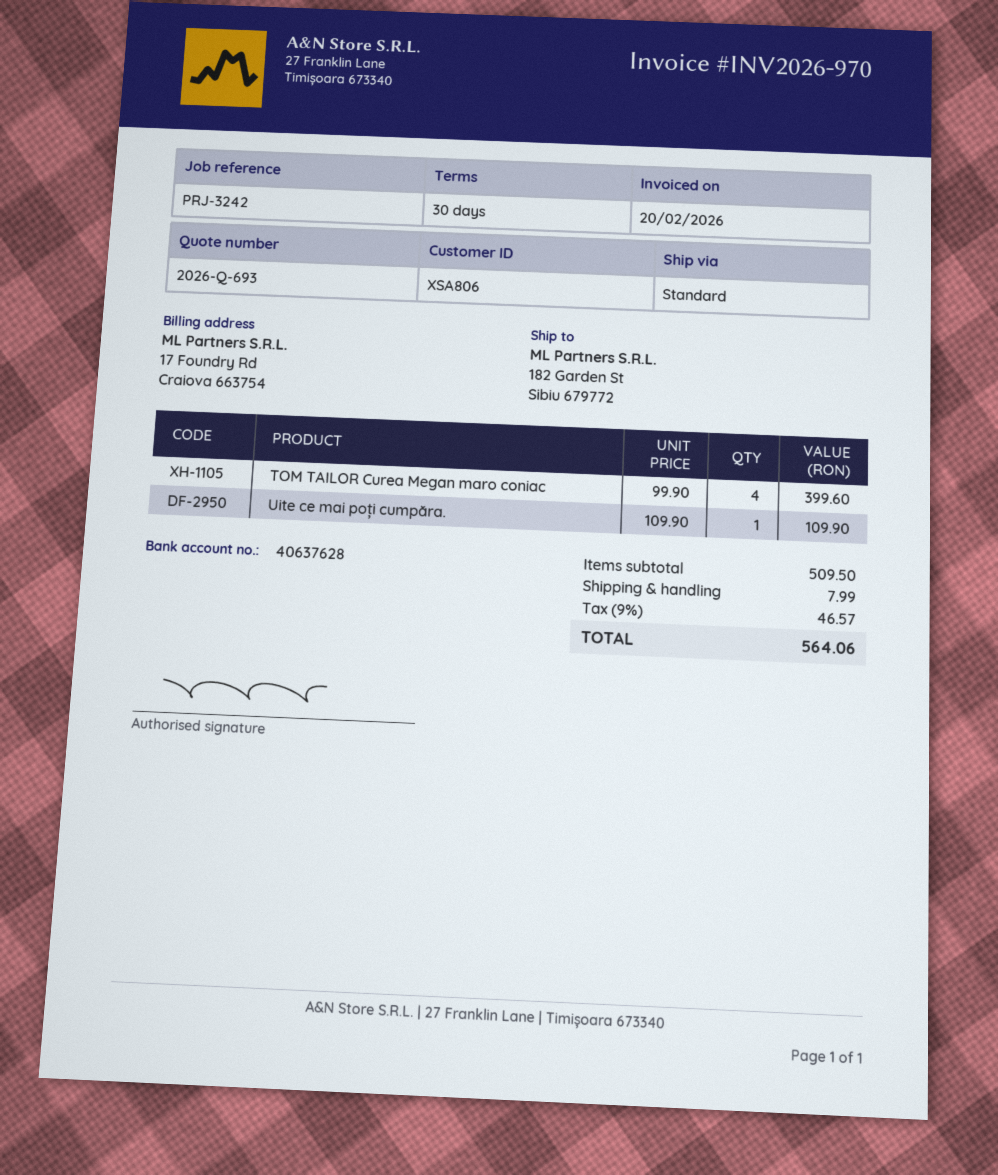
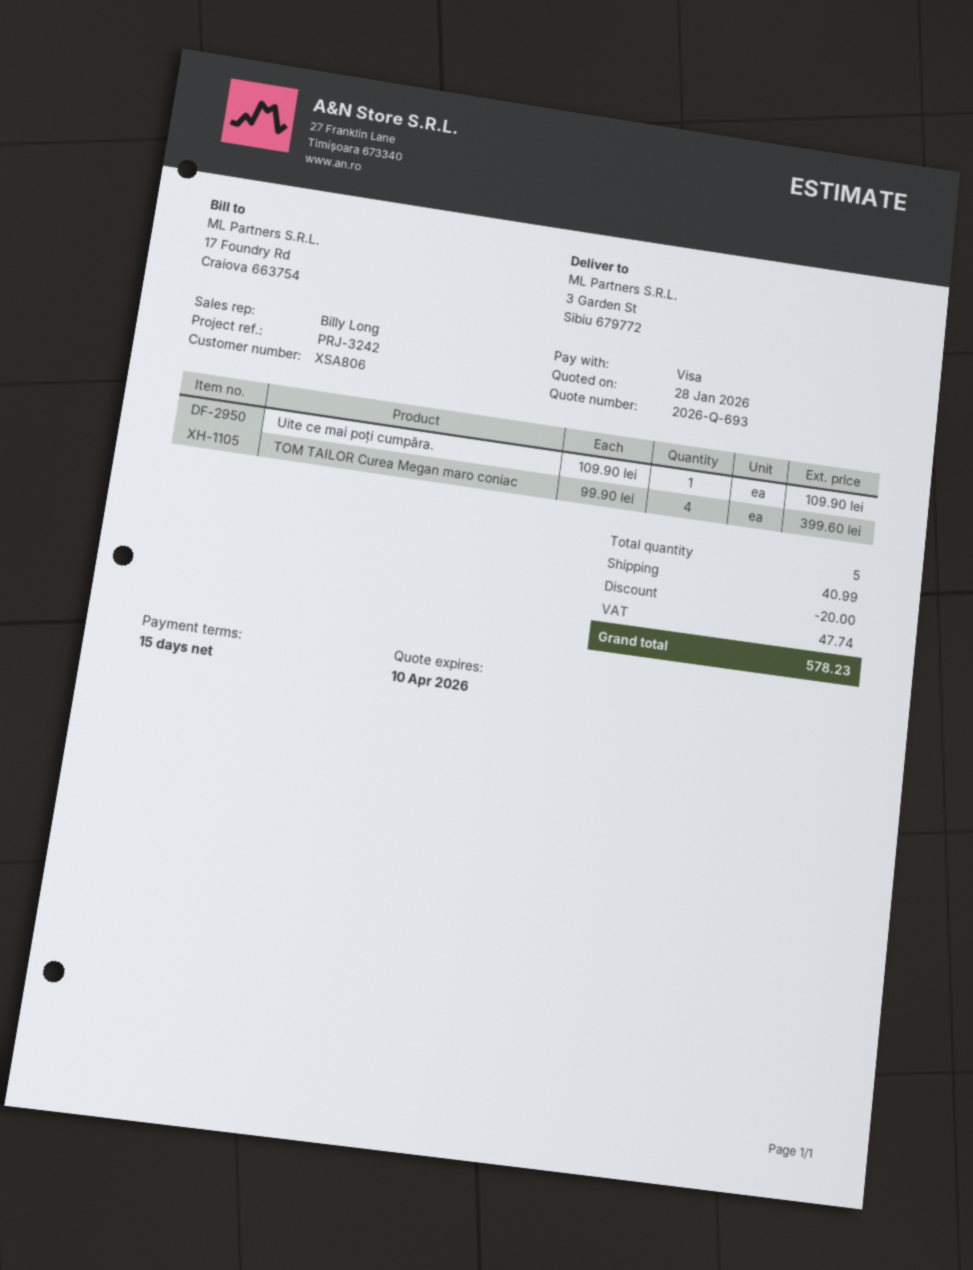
payment terms: 30 days -> 15 days
ship to: 182 Garden St, Sibiu 679772 -> 3 Garden St, Sibiu 679772
discount: none -> 20.00
shipping: 7.99 -> 40.99
tax: 46.57 -> 47.74
total: 564.06 -> 578.23

